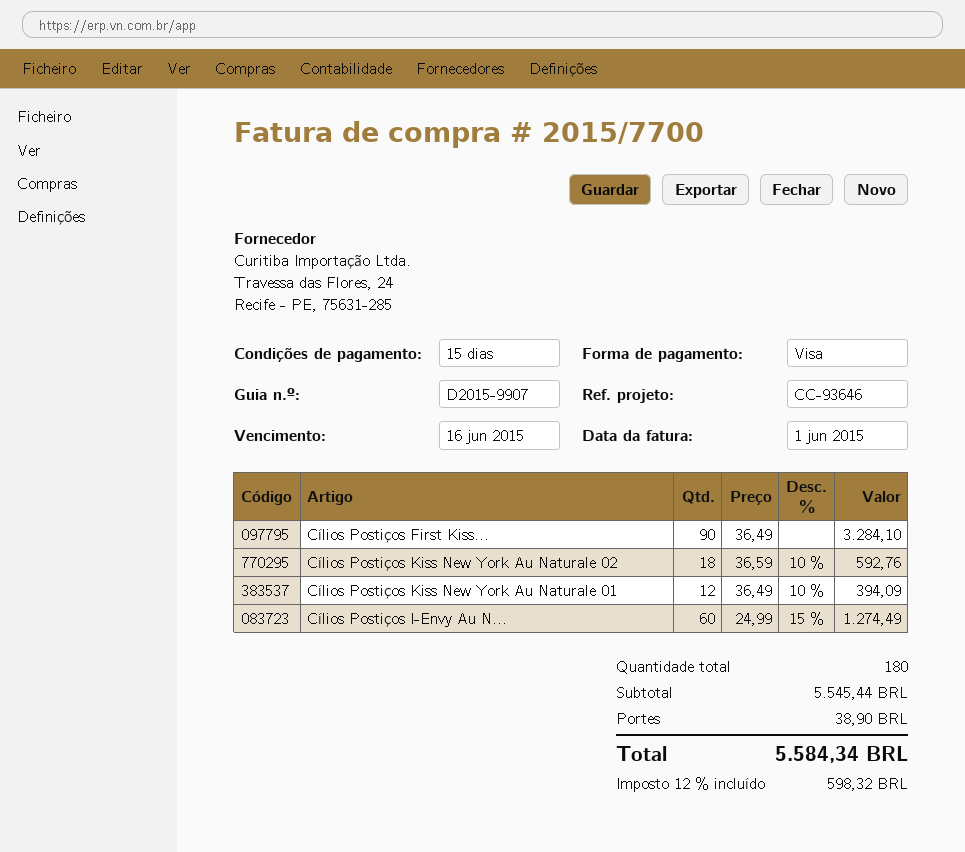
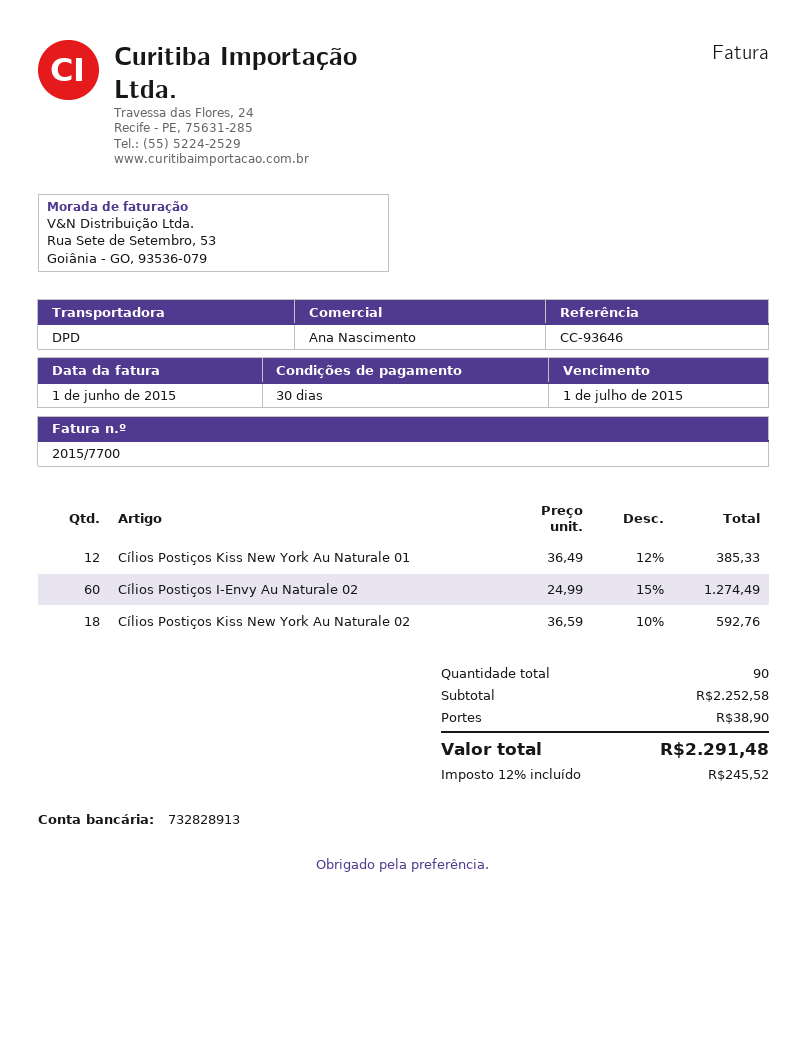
payment terms: 15 days -> 30 days
due date: 2015-06-16 -> 2015-07-01
Cílios Postiços First Kiss...: 90 x 36.49 = 3284.10 -> none
Cílios Postiços Kiss New York Au Naturale 01: 12 x 36.49 - 10% = 394.09 -> 12 x 36.49 - 12% = 385.33
total quantity: 180 -> 90
subtotal: 5545.44 -> 2252.58
tax: 12% = 598.32 -> 12% = 245.52
total: 5584.34 -> 2291.48

